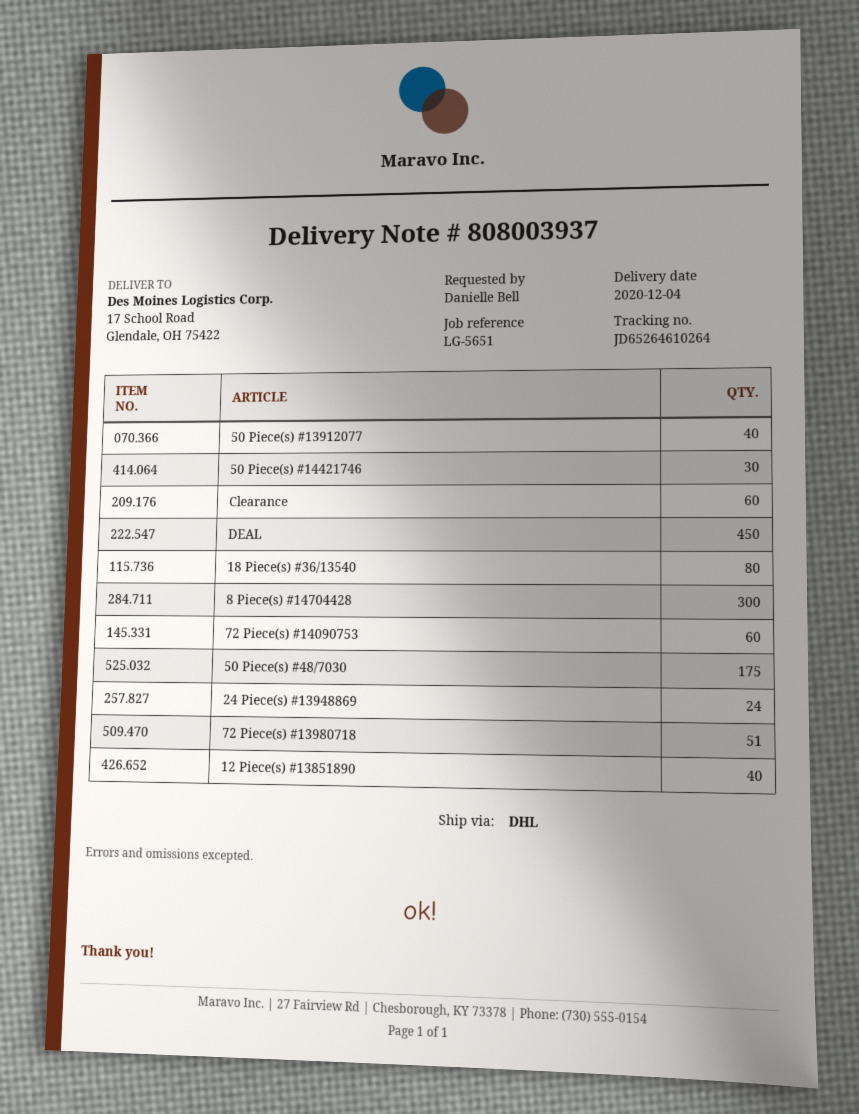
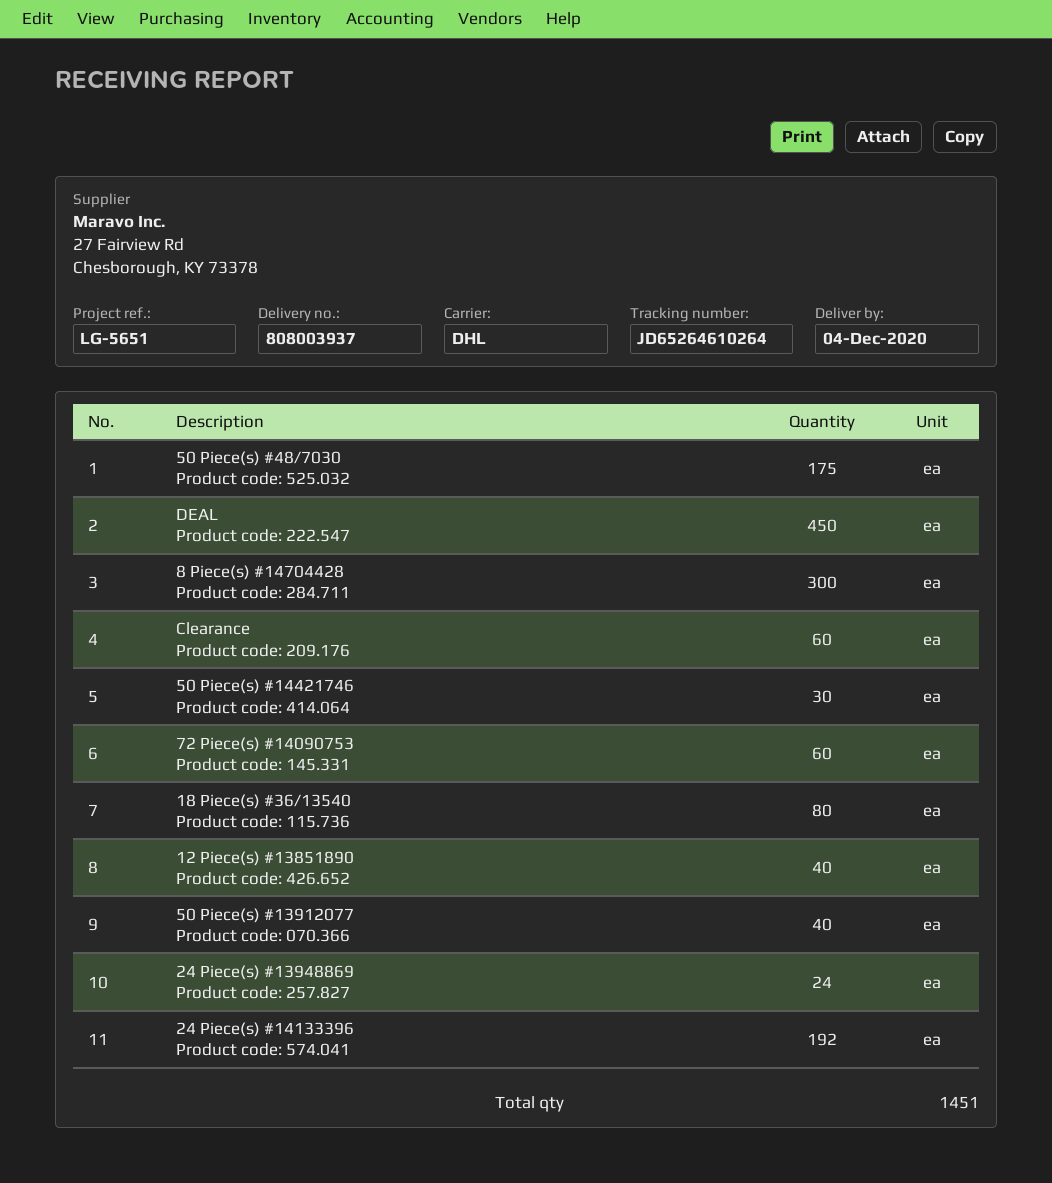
72 Piece(s) #13980718: 51 -> none
24 Piece(s) #14133396: none -> 192

